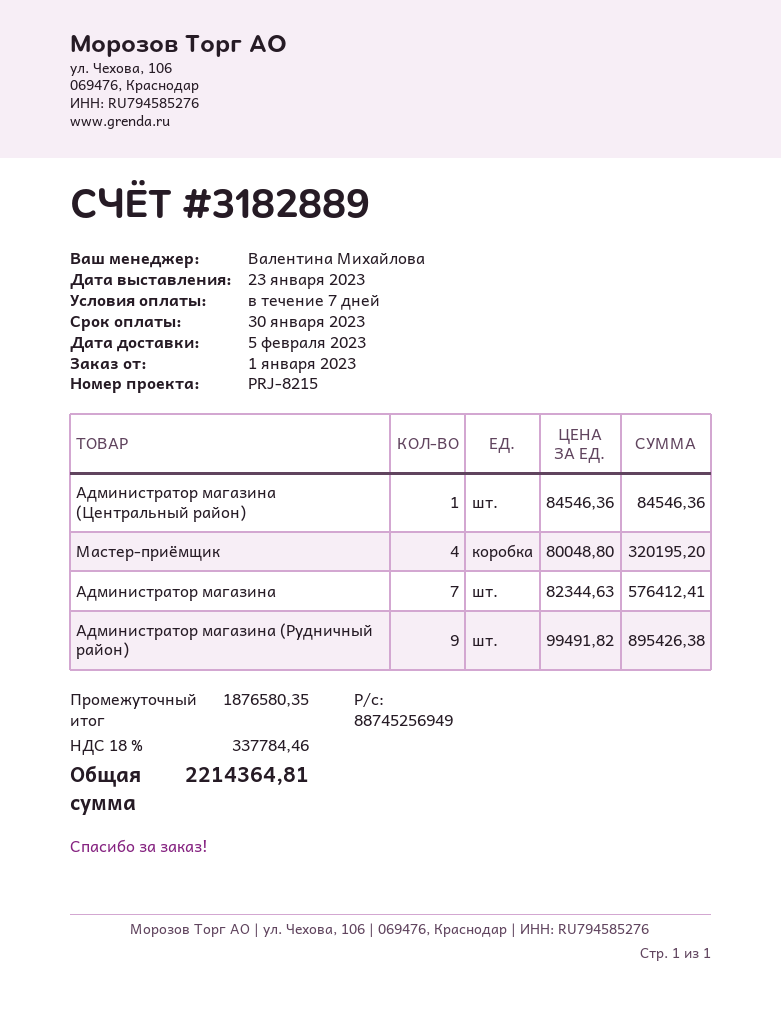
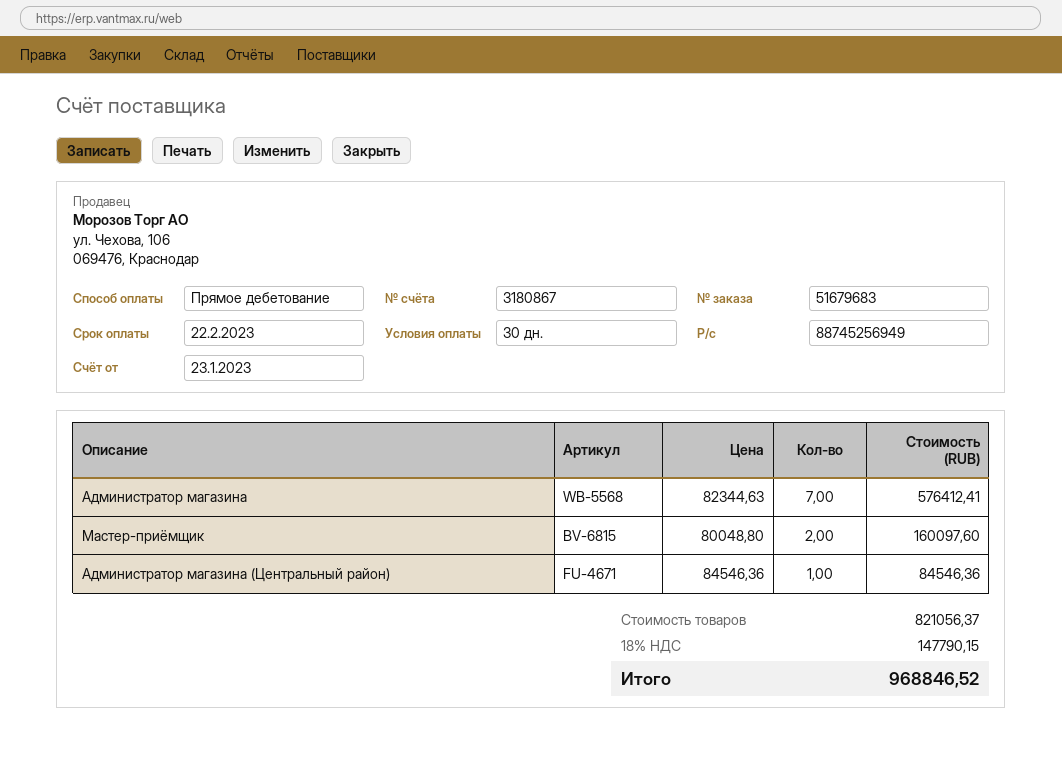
invoice number: 3182889 -> 3180867
payment terms: 7 days -> 30 days
due date: 2023-01-30 -> 2023-02-22
Мастер-приёмщик: 4 x 80048.80 = 320195.20 -> 2 x 80048.80 = 160097.60
Администратор магазина (Рудничный район): 9 x 99491.82 = 895426.38 -> none
subtotal: 1876580.35 -> 821056.37
tax: 18% = 337784.46 -> 18% = 147790.15
total: 2214364.81 -> 968846.52

